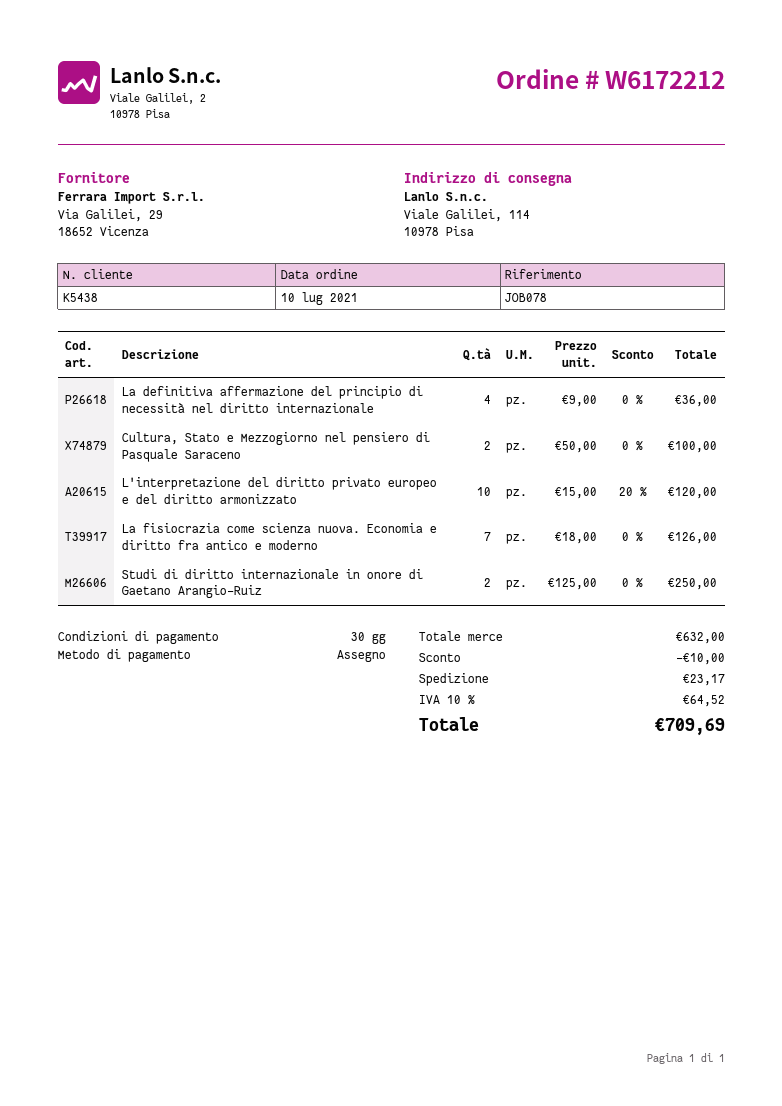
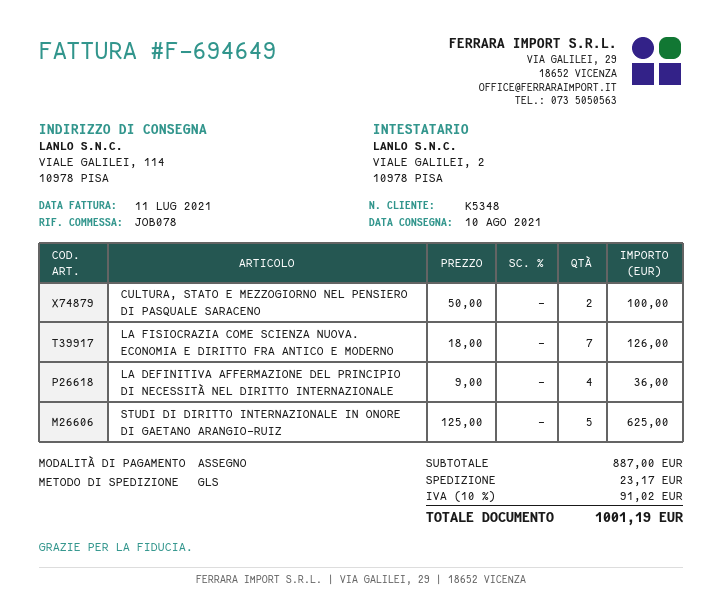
customer number: K5438 -> K5348
L'interpretazione del diritto privato europeo e del diritto armonizzato: 10 x 15.00 - 20% = 120.00 -> none
Studi di diritto internazionale in onore di Gaetano Arangio-Ruiz: 2 x 125.00 = 250.00 -> 5 x 125.00 = 625.00
subtotal: 632.00 -> 887.00
discount: 10.00 -> none
tax: 10% = 64.52 -> 10% = 91.02
total: 709.69 -> 1001.19

